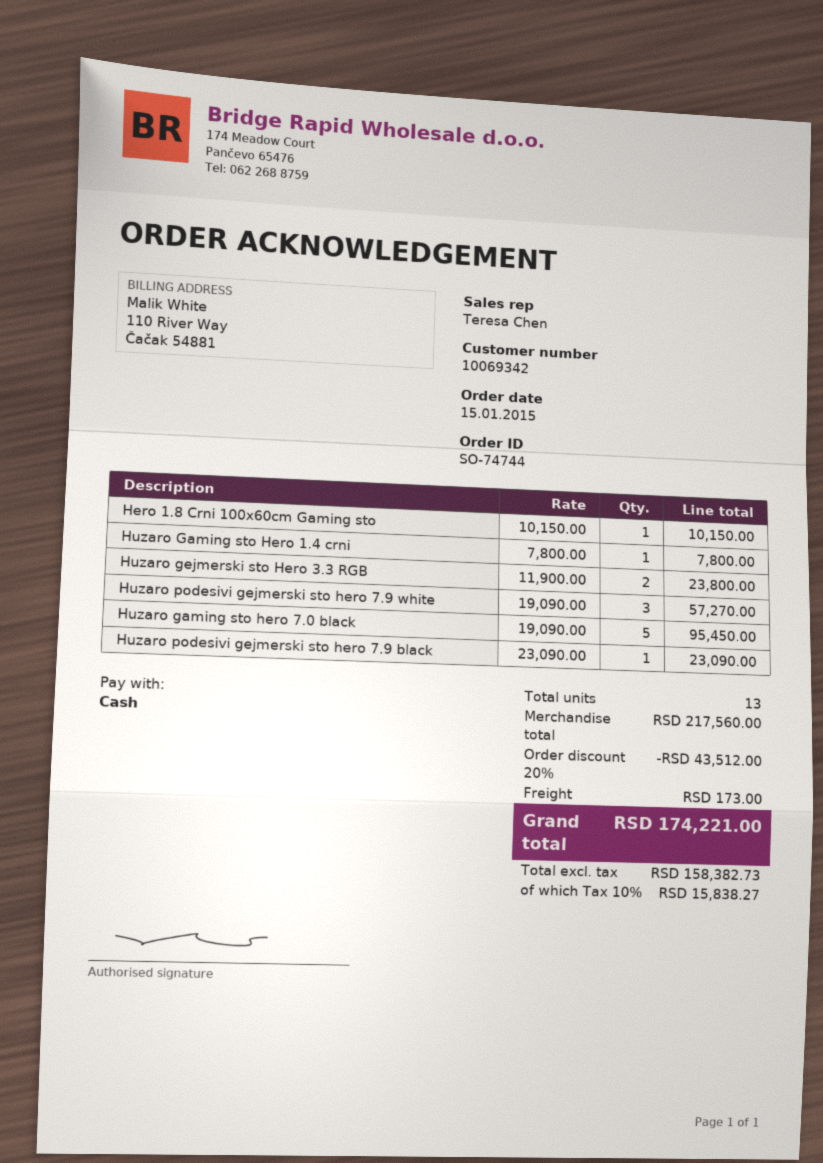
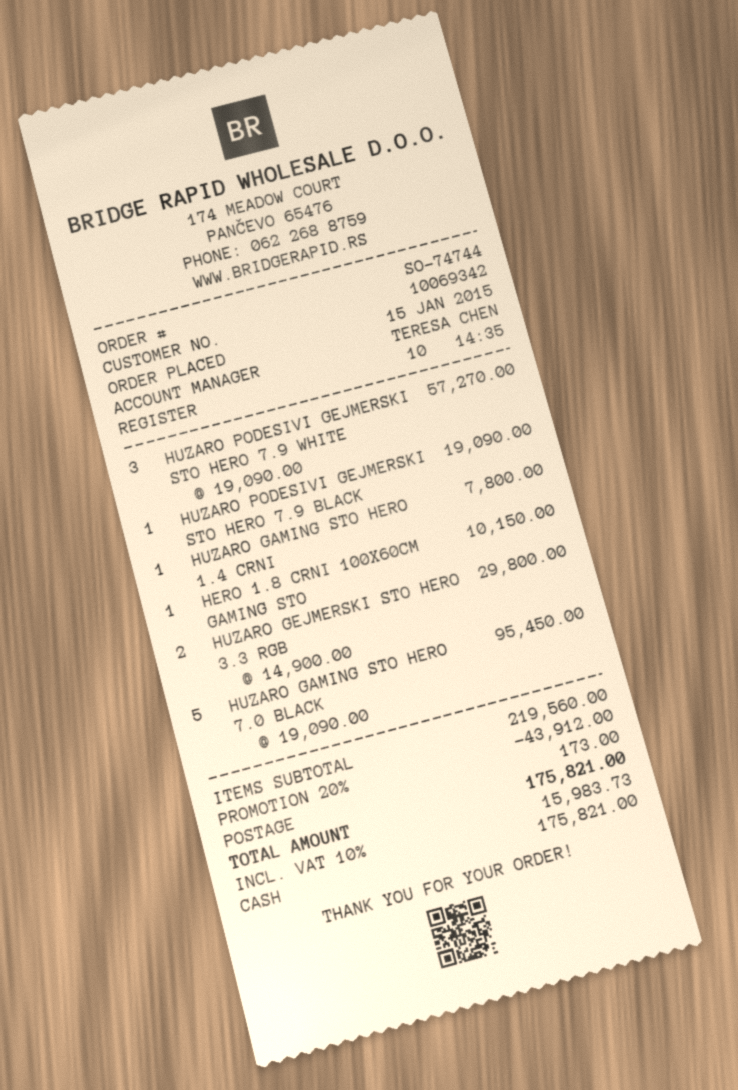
Huzaro gejmerski sto Hero 3.3 RGB: 2 x 11900.00 = 23800.00 -> 2 x 14900.00 = 29800.00
Huzaro podesivi gejmerski sto hero 7.9 black: 1 x 23090.00 = 23090.00 -> 1 x 19090.00 = 19090.00
subtotal: 217560.00 -> 219560.00
discount: 20% = 43512.00 -> 20% = 43912.00
tax: 10% = 15838.27 -> 10% = 15983.73
total: 174221.00 -> 175821.00

